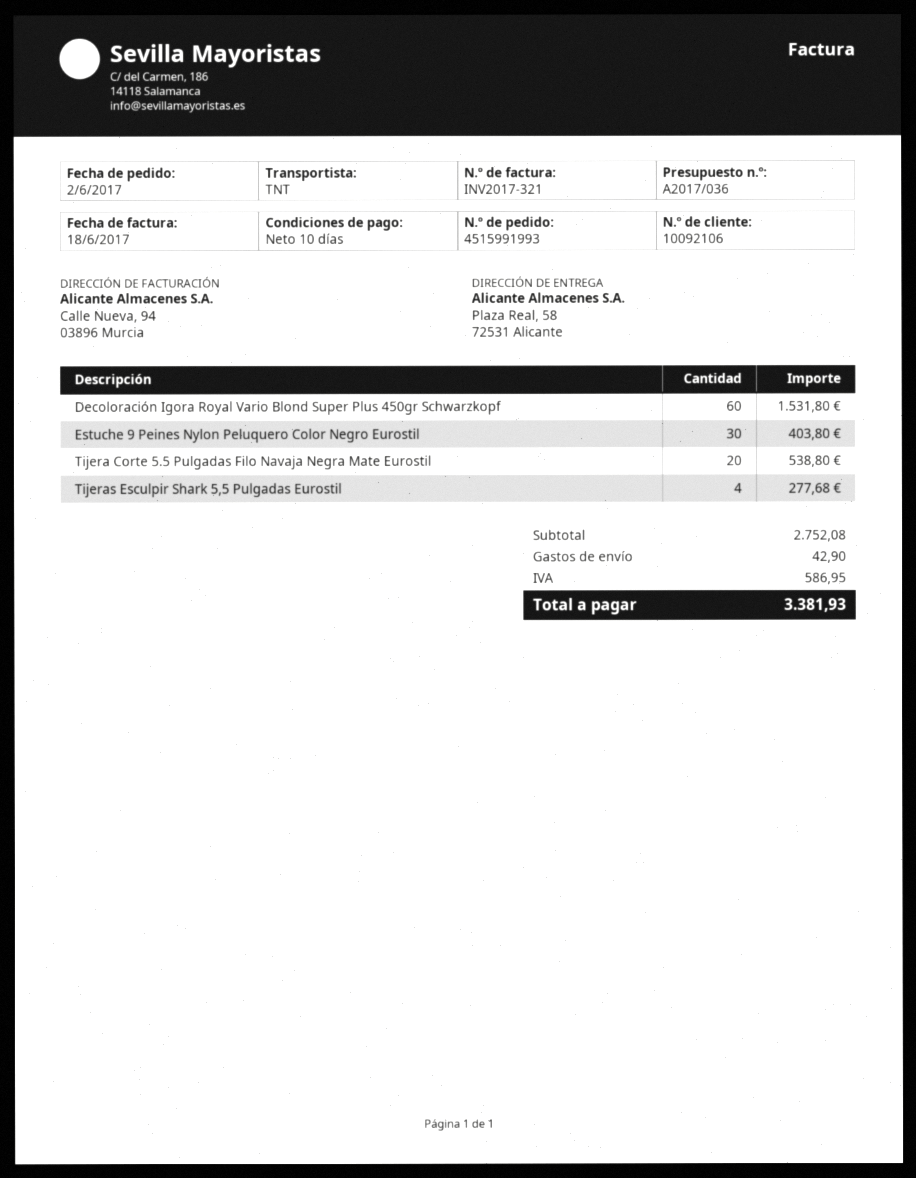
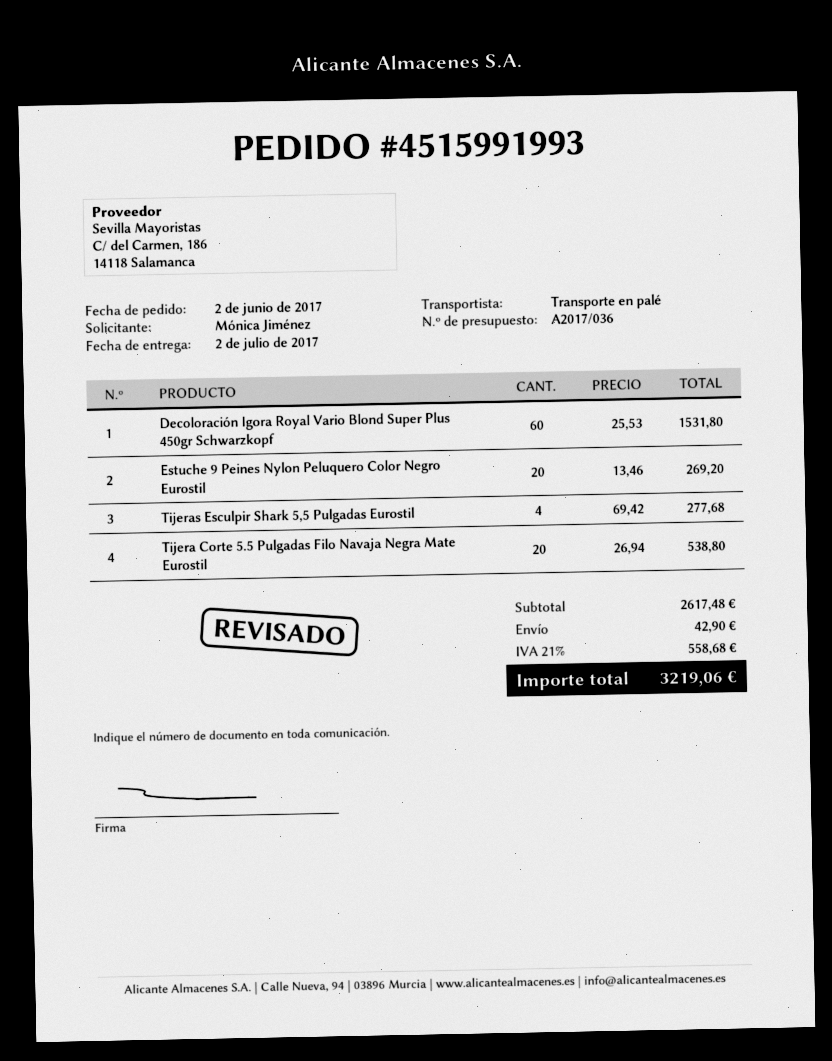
shipping method: TNT -> pallet freight
Estuche 9 Peines Nylon Peluquero Color Negro Eurostil: 30 for 403.80 -> 20 for 269.20
subtotal: 2752.08 -> 2617.48
tax: 586.95 -> 558.68
total: 3381.93 -> 3219.06

